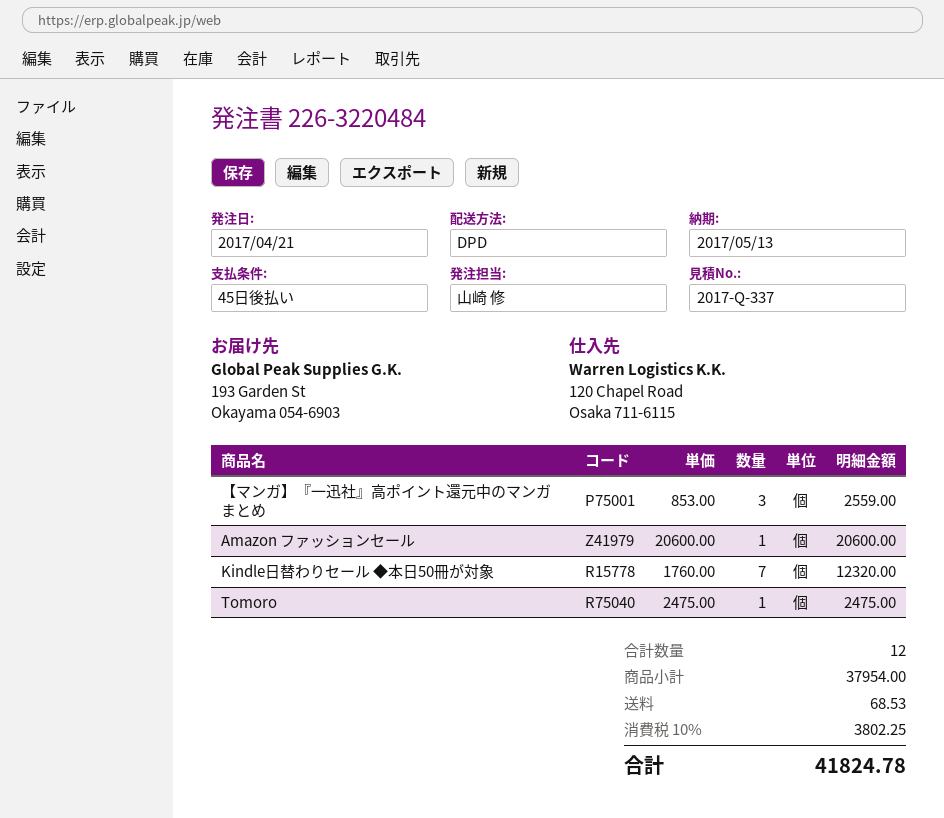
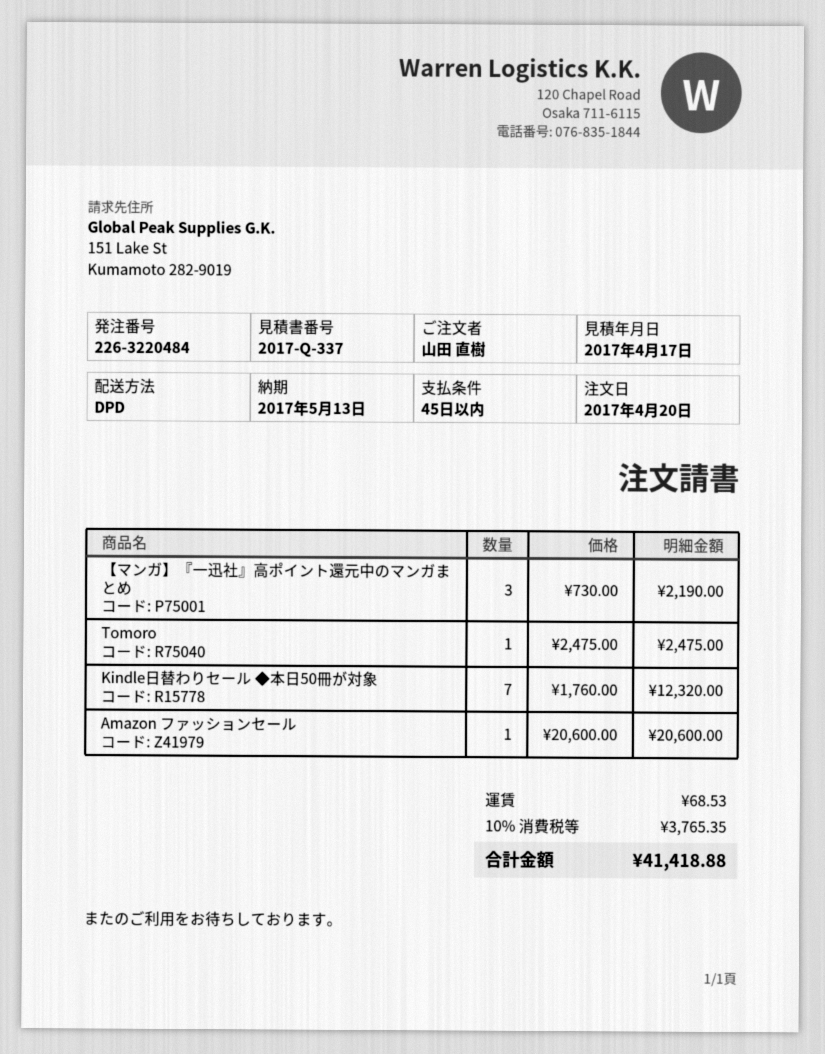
order date: 2017-04-21 -> 2017-04-20
ordered by: 山崎 修 -> 山田 直樹
【マンガ】『一迅社』高ポイント還元中のマンガまとめ: 3 x 853.00 = 2559.00 -> 3 x 730.00 = 2190.00
tax: 10% = 3802.25 -> 10% = 3765.35
total: 41824.78 -> 41418.88

